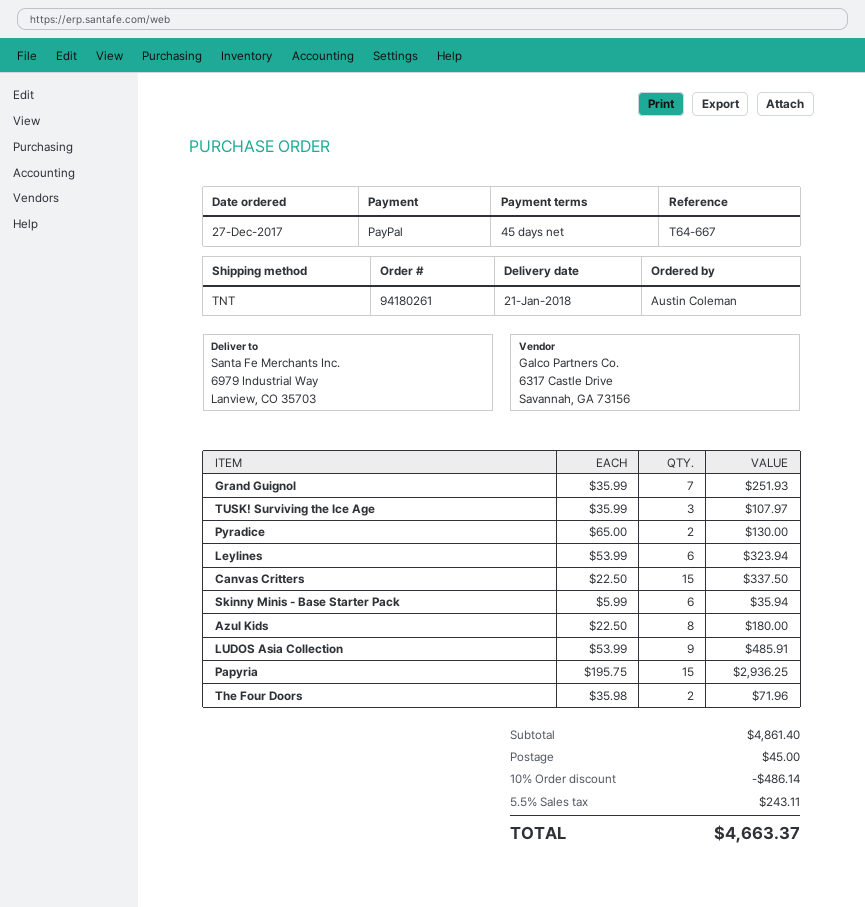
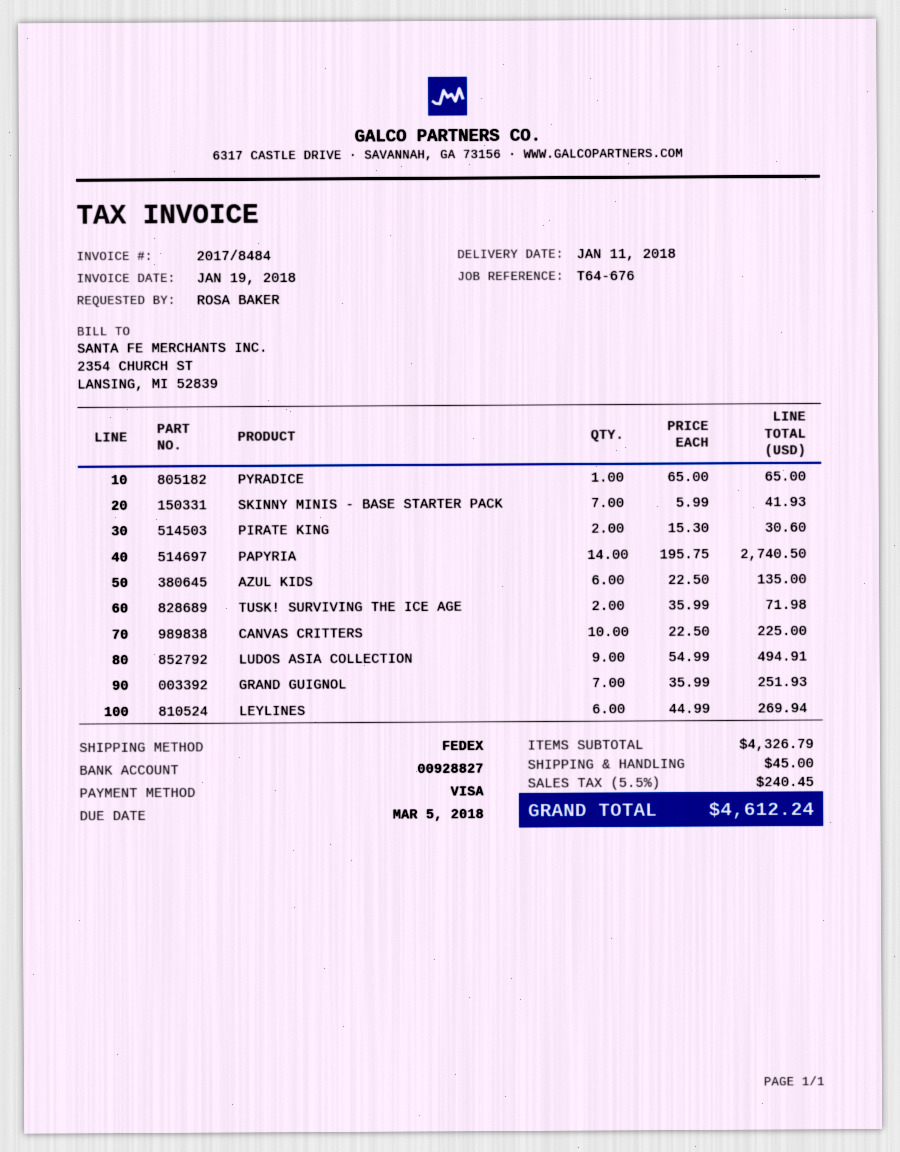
delivery date: 2018-01-21 -> 2018-01-11
reference: T64-667 -> T64-676
ordered by: Austin Coleman -> ROSA BAKER
payment method: PayPal -> Visa
shipping method: TNT -> FedEx
TUSK! Surviving the Ice Age: 3 x 35.99 = 107.97 -> 2 x 35.99 = 71.98
Pyradice: 2 x 65.00 = 130.00 -> 1 x 65.00 = 65.00
Leylines: 6 x 53.99 = 323.94 -> 6 x 44.99 = 269.94
Canvas Critters: 15 x 22.50 = 337.50 -> 10 x 22.50 = 225.00
Skinny Minis - Base Starter Pack: 6 x 5.99 = 35.94 -> 7 x 5.99 = 41.93
Azul Kids: 8 x 22.50 = 180.00 -> 6 x 22.50 = 135.00
LUDOS Asia Collection: 9 x 53.99 = 485.91 -> 9 x 54.99 = 494.91
Papyria: 15 x 195.75 = 2936.25 -> 14 x 195.75 = 2740.50
The Four Doors: 2 x 35.98 = 71.96 -> none
PIRATE KING: none -> 2 x 15.30 = 30.60
subtotal: 4861.40 -> 4326.79
discount: 10% = 486.14 -> none
tax: 5.5% = 243.11 -> 5.5% = 240.45
total: 4663.37 -> 4612.24

